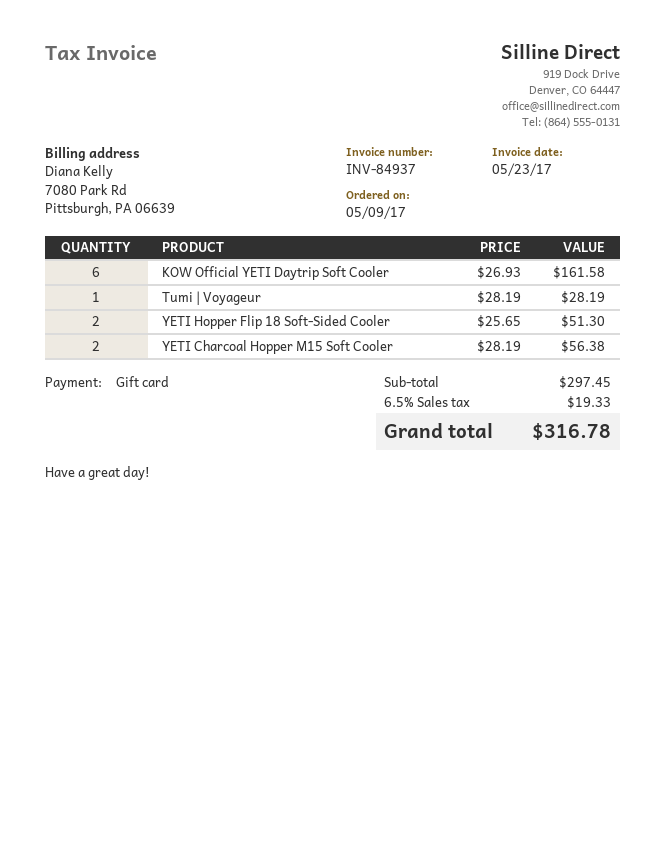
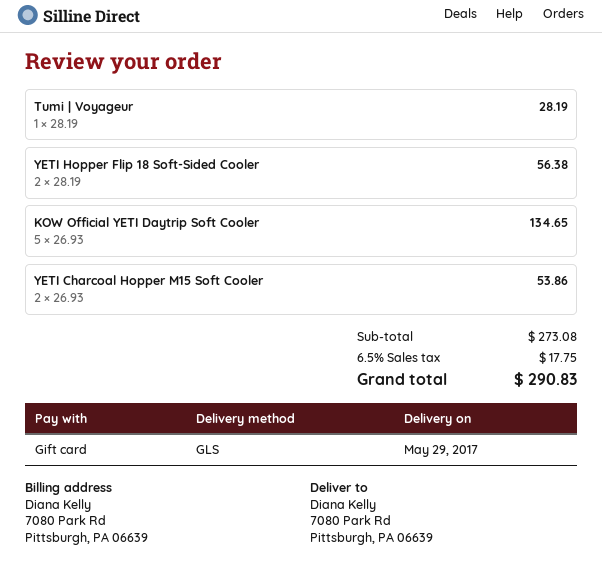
KOW Official YETI Daytrip Soft Cooler: 6 x 26.93 = 161.58 -> 5 x 26.93 = 134.65
YETI Hopper Flip 18 Soft-Sided Cooler: 2 x 25.65 = 51.30 -> 2 x 28.19 = 56.38
YETI Charcoal Hopper M15 Soft Cooler: 2 x 28.19 = 56.38 -> 2 x 26.93 = 53.86
subtotal: 297.45 -> 273.08
tax: 6.5% = 19.33 -> 6.5% = 17.75
total: 316.78 -> 290.83

